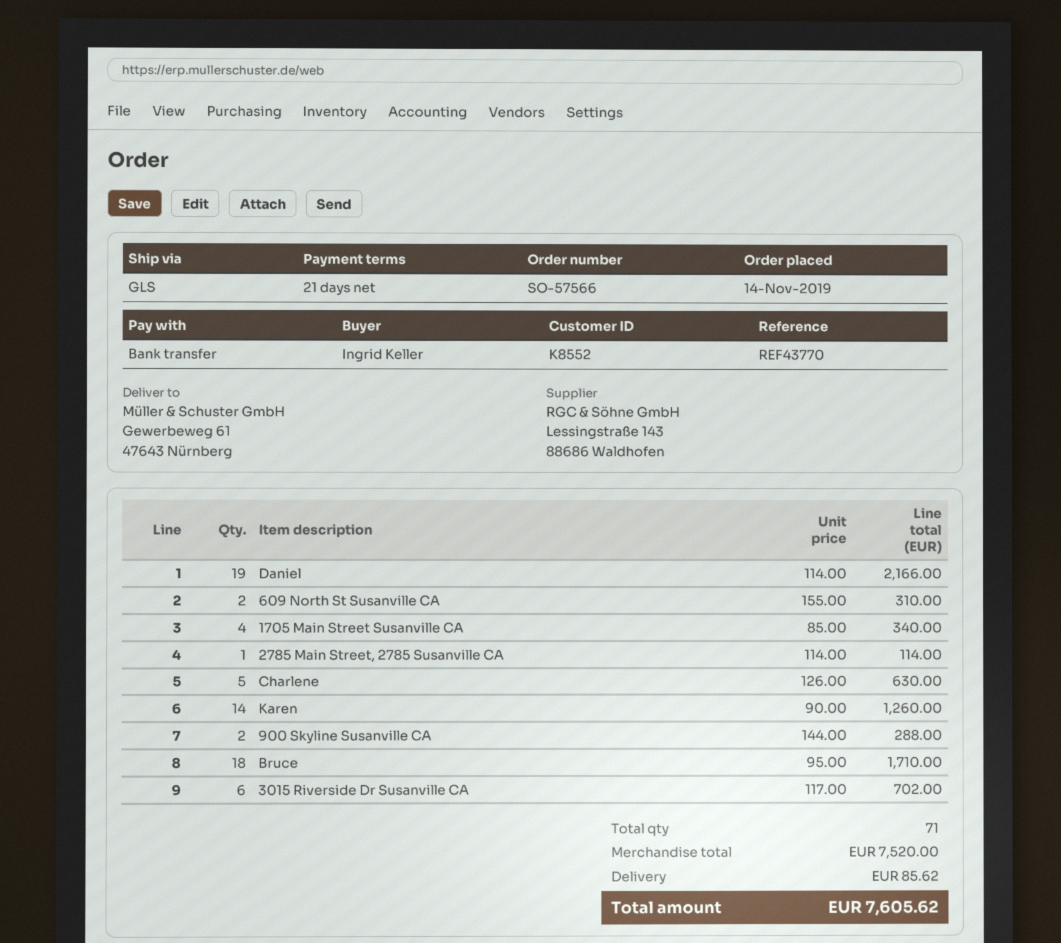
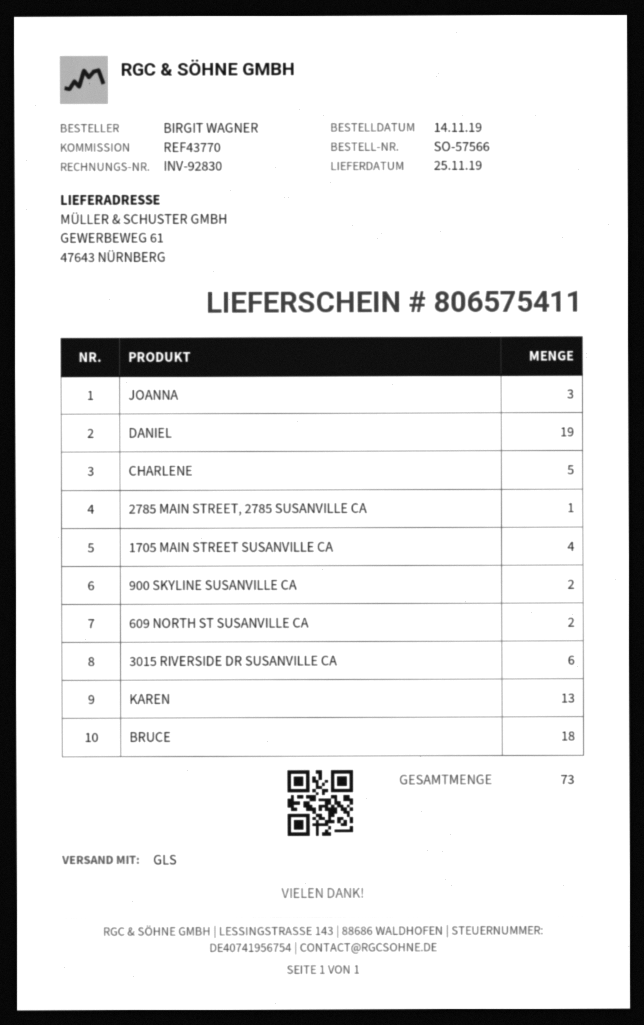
ordered by: Ingrid Keller -> BIRGIT WAGNER
Karen: 14 -> 13
JOANNA: none -> 3
total quantity: 71 -> 73

